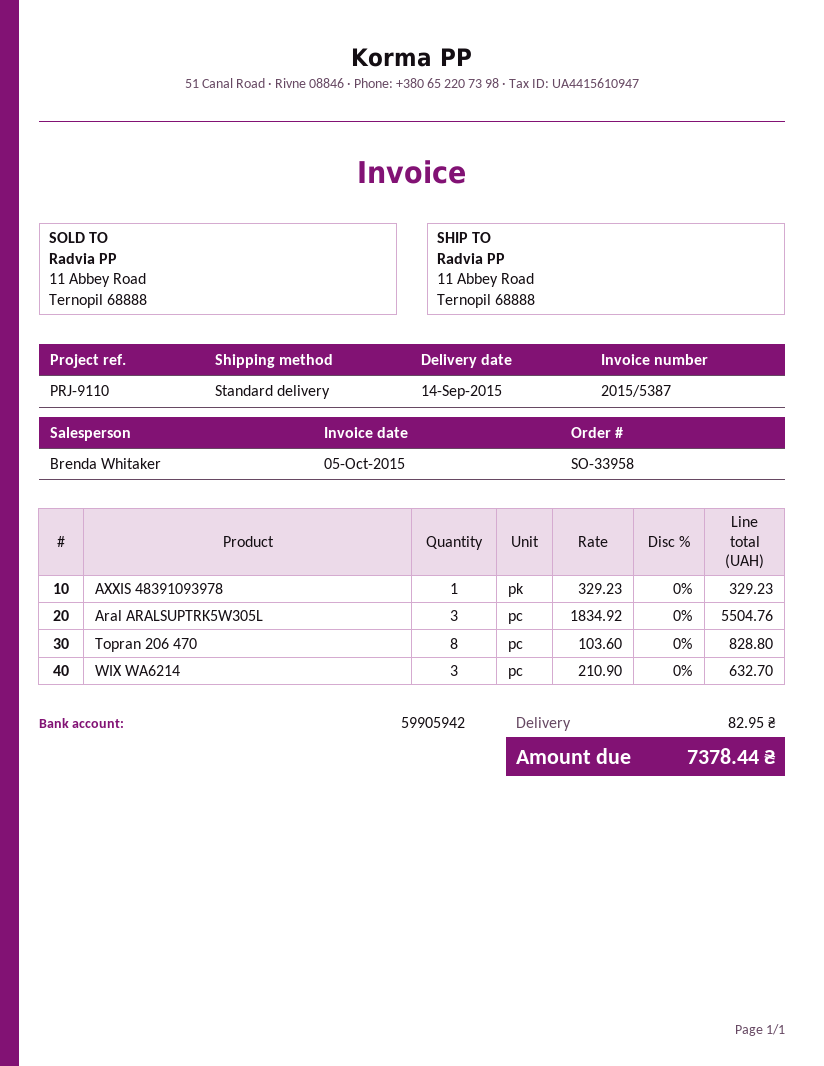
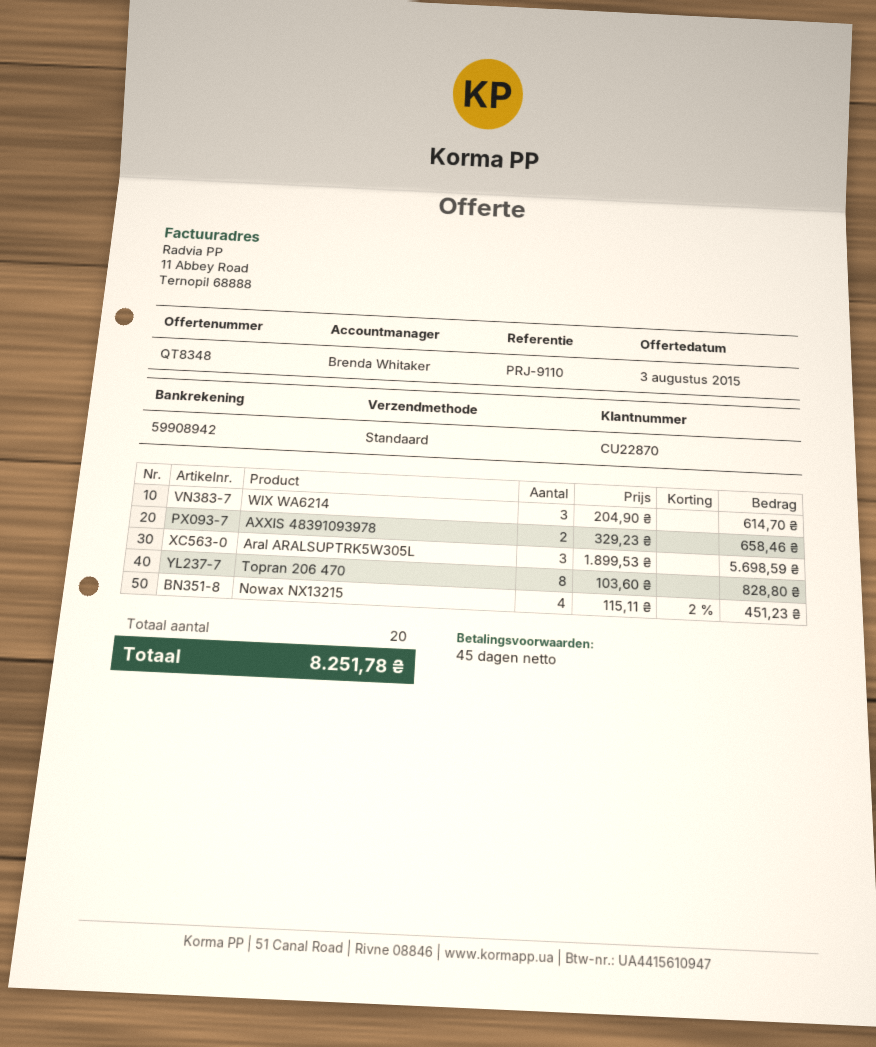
bank account: 59905942 -> 59908942
AXXIS 48391093978: 1 x 329.23 = 329.23 -> 2 x 329.23 = 658.46
Aral ARALSUPTRK5W305L: 3 x 1834.92 = 5504.76 -> 3 x 1899.53 = 5698.59
WIX WA6214: 3 x 210.90 = 632.70 -> 3 x 204.90 = 614.70
Nowax NX13215: none -> 4 x 115.11 - 2% = 451.23
shipping: 82.95 -> none
total: 7378.44 -> 8251.78

